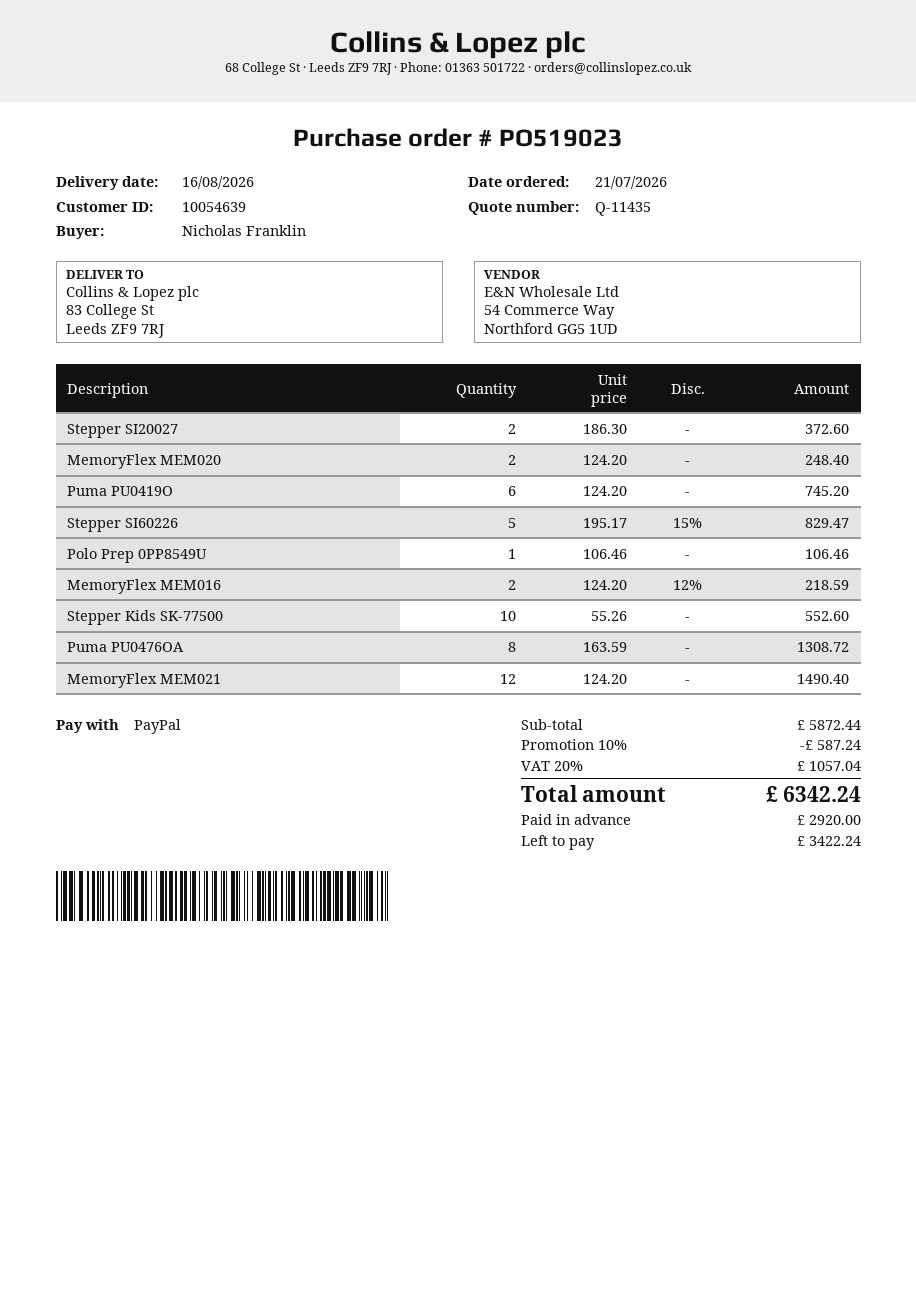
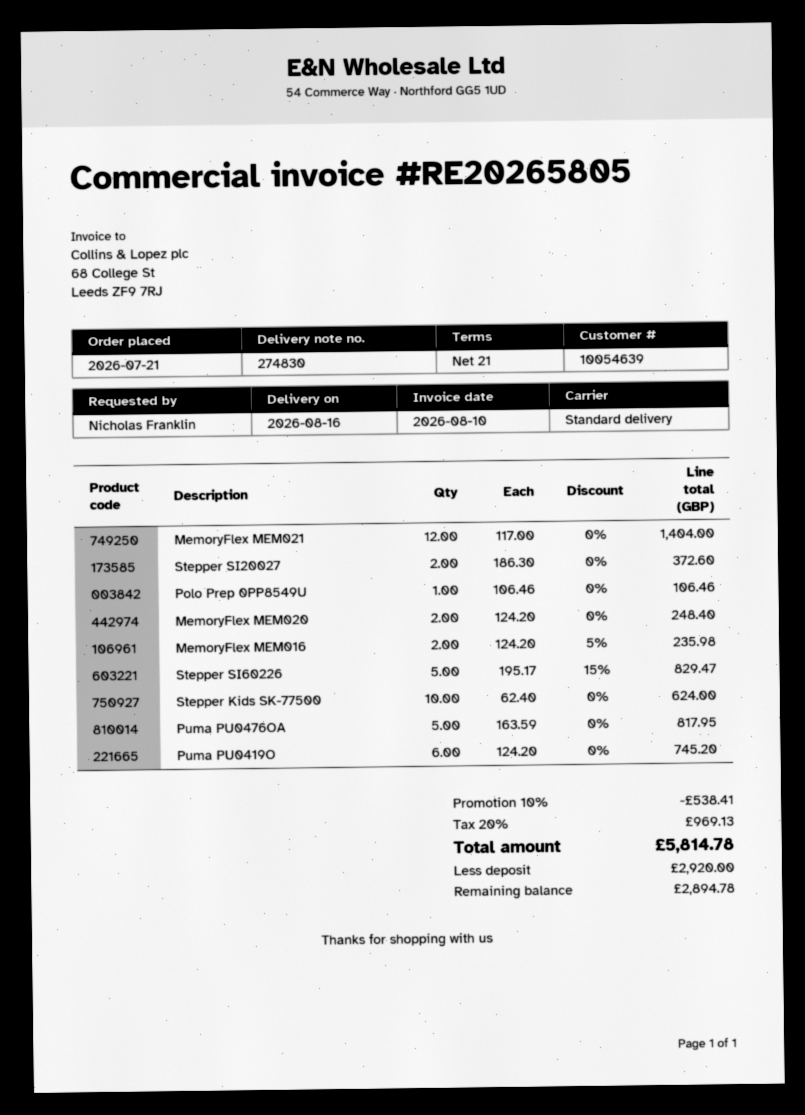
MemoryFlex MEM016: 2 x 124.20 - 12% = 218.59 -> 2 x 124.20 - 5% = 235.98
Stepper Kids SK-77500: 10 x 55.26 = 552.60 -> 10 x 62.40 = 624.00
Puma PU0476OA: 8 x 163.59 = 1308.72 -> 5 x 163.59 = 817.95
MemoryFlex MEM021: 12 x 124.20 = 1490.40 -> 12 x 117.00 = 1404.00
discount: 10% = 587.24 -> 10% = 538.41
tax: 20% = 1057.04 -> 20% = 969.13
total: 6342.24 -> 5814.78
balance: 3422.24 -> 2894.78

